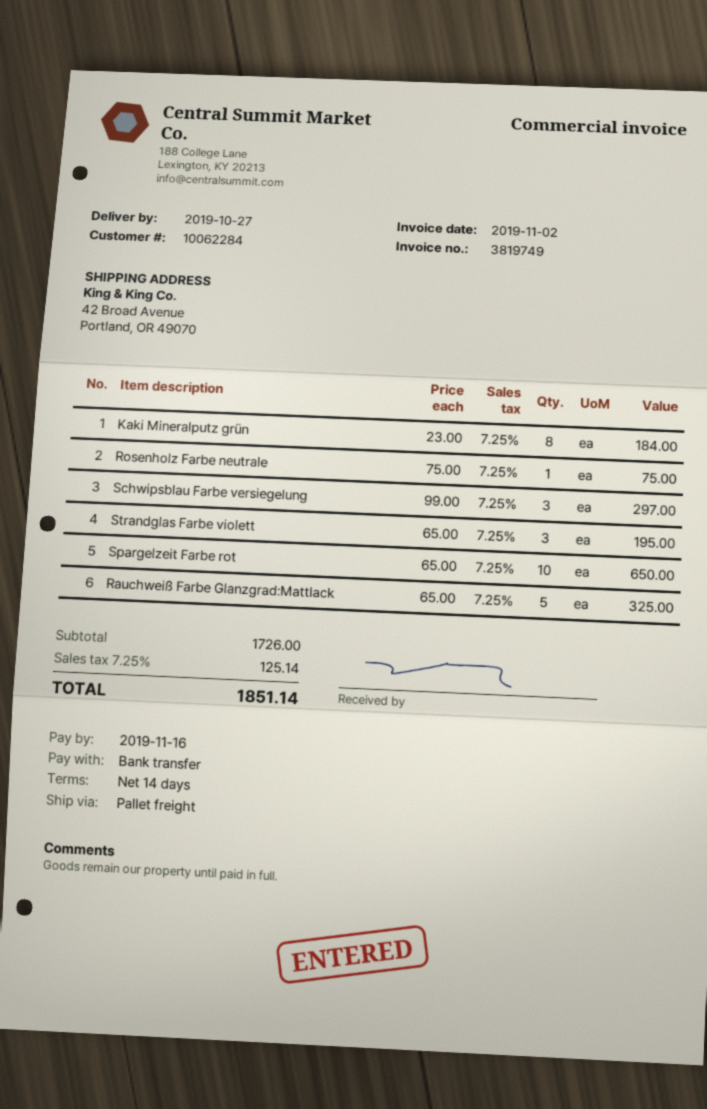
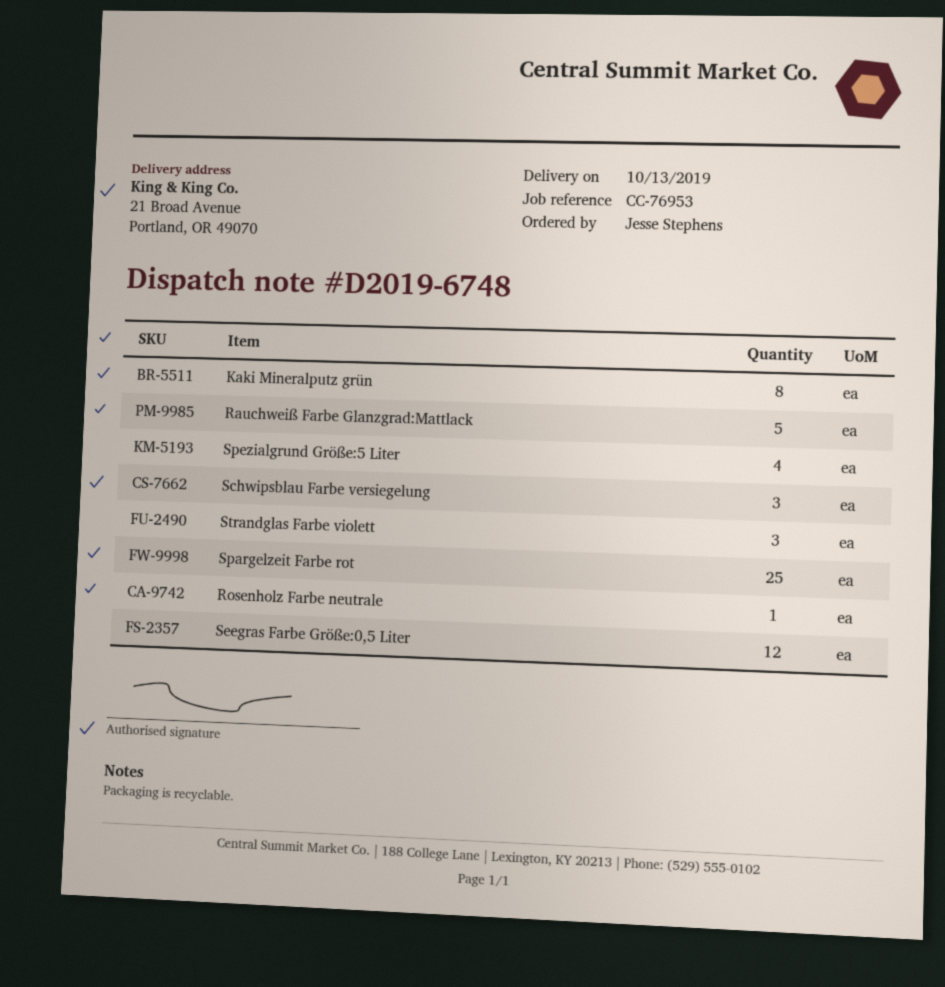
delivery date: 2019-10-27 -> 2019-10-13
ship to: 42 Broad Avenue, Portland, OR 49070 -> 21 Broad Avenue, Portland, OR 49070
Spargelzeit Farbe rot: 10 -> 25
Spezialgrund Größe:5 Liter: none -> 4
Seegras Farbe Größe:0,5 Liter: none -> 12

